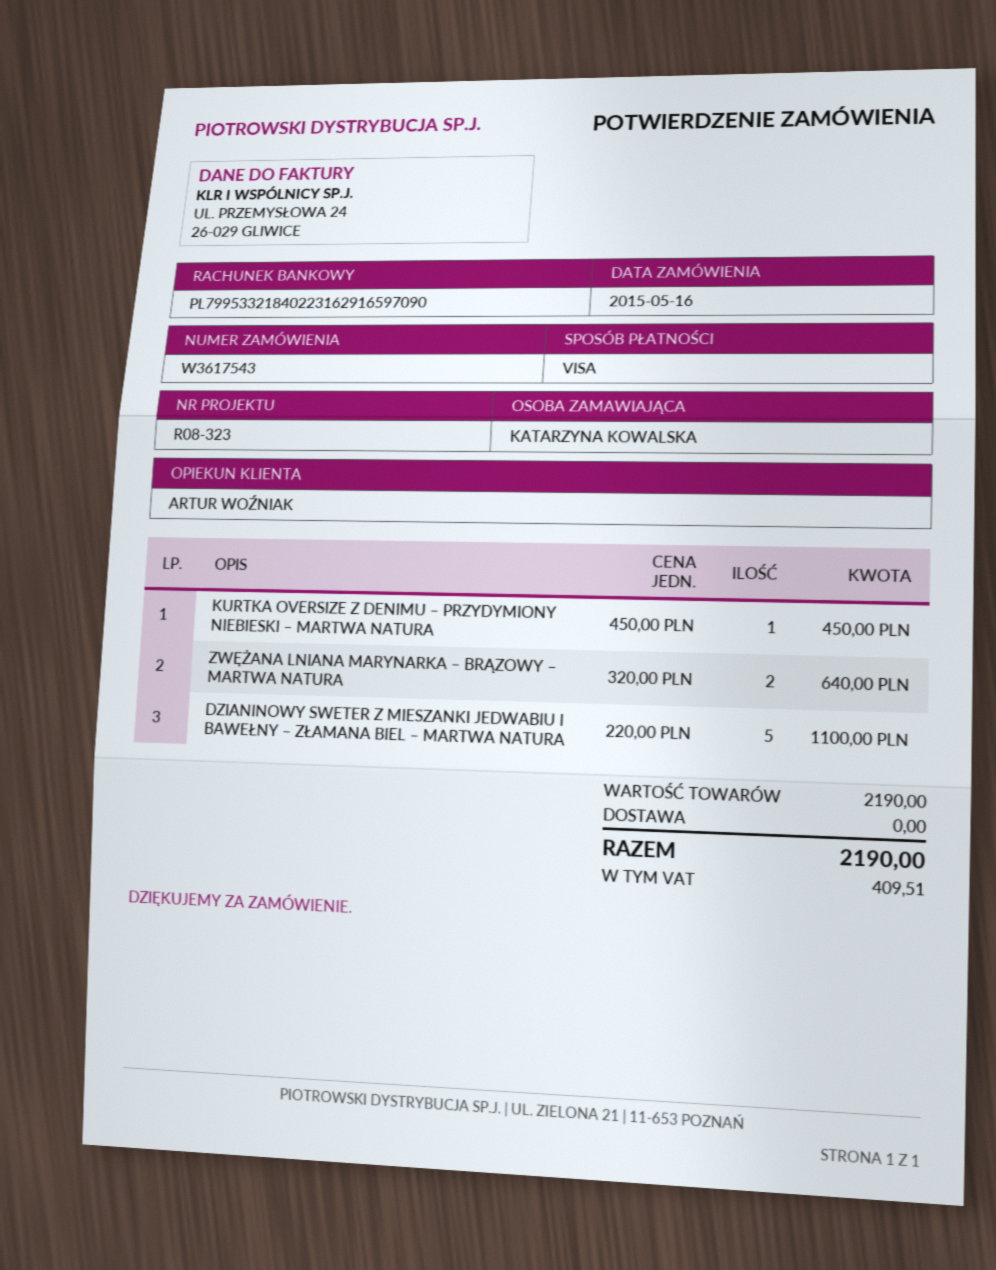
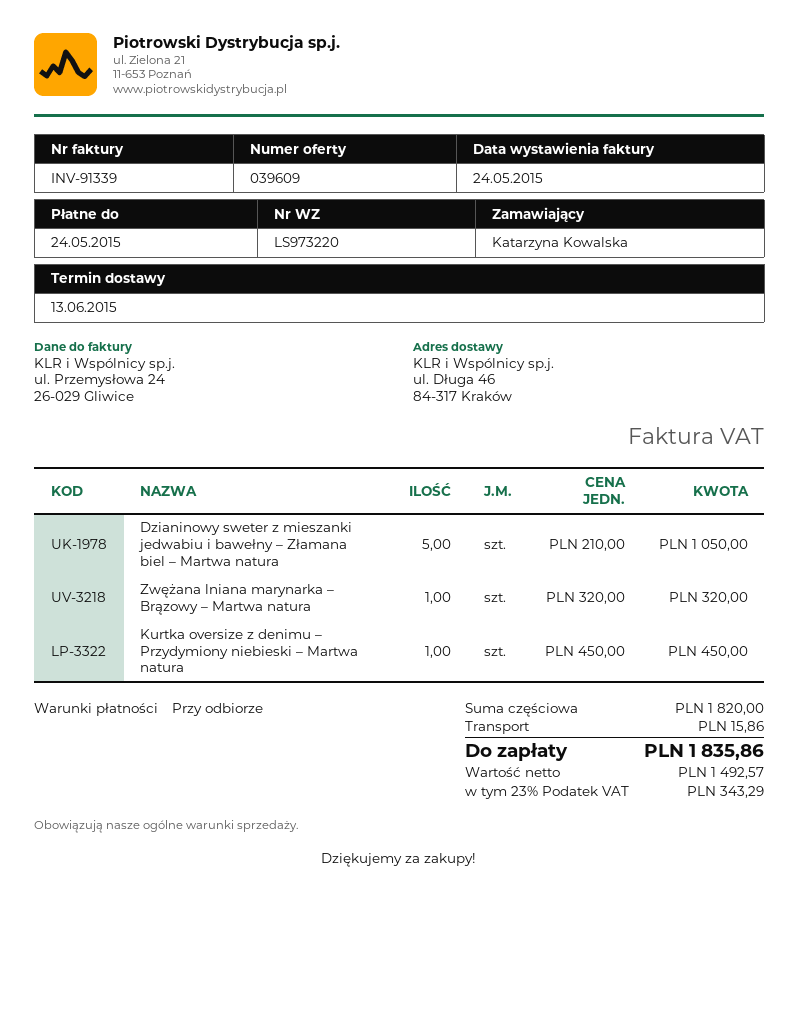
ZWĘŻANA LNIANA MARYNARKA – BRĄZOWY – MARTWA NATURA: 2 x 320.00 = 640.00 -> 1 x 320.00 = 320.00
DZIANINOWY SWETER Z MIESZANKI JEDWABIU I BAWEŁNY – ZŁAMANA BIEL – MARTWA NATURA: 5 x 220.00 = 1100.00 -> 5 x 210.00 = 1050.00
subtotal: 2190.00 -> 1820.00
shipping: 0.00 -> 15.86
tax: 409.51 -> 343.29
total: 2190.00 -> 1835.86

